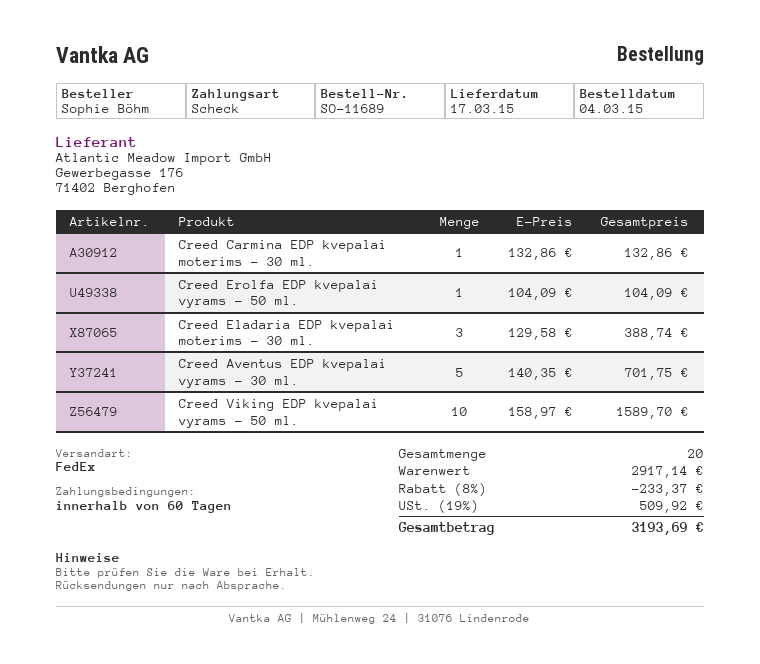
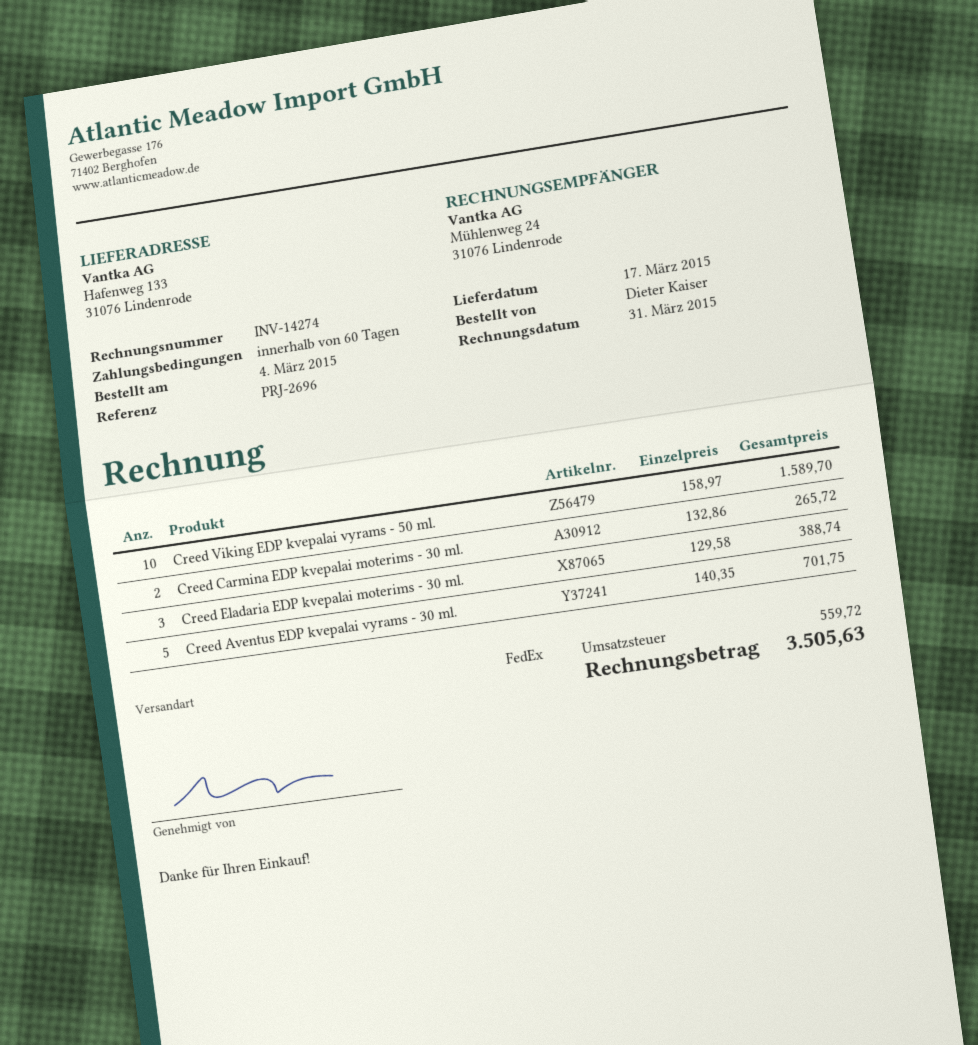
ordered by: Sophie Böhm -> Dieter Kaiser
Creed Carmina EDP kvepalai moterims - 30 ml.: 1 x 132.86 = 132.86 -> 2 x 132.86 = 265.72
Creed Erolfa EDP kvepalai vyrams - 50 ml.: 1 x 104.09 = 104.09 -> none
discount: 8% = 233.37 -> none
tax: 509.92 -> 559.72
total: 3193.69 -> 3505.63

